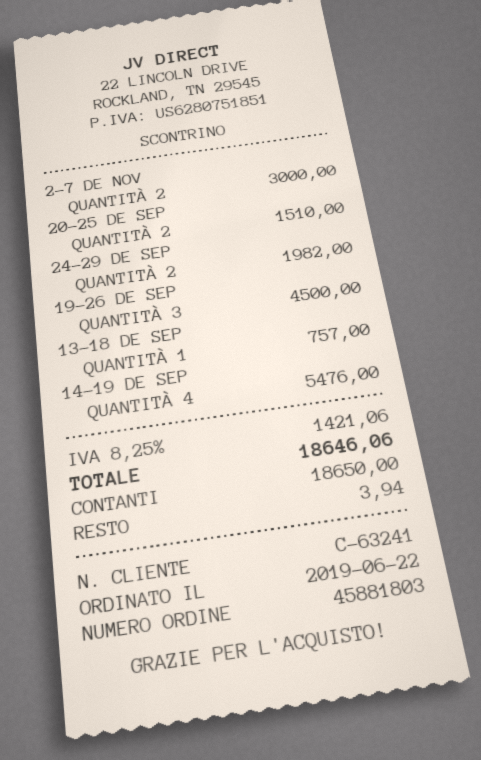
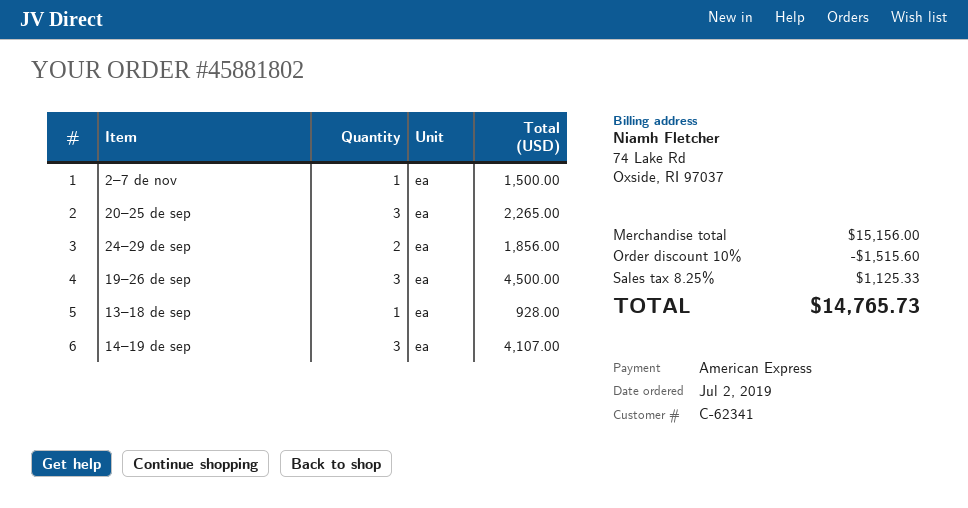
order number: 45881803 -> 45881802
order date: 2019-06-22 -> 2019-07-02
customer number: C-63241 -> C-62341
payment method: cash -> American Express
2–7 DE NOV: 2 for 3000.00 -> 1 for 1500.00
20–25 DE SEP: 2 for 1510.00 -> 3 for 2265.00
24–29 DE SEP: 2 for 1982.00 -> 2 for 1856.00
13–18 DE SEP: 1 for 757.00 -> 1 for 928.00
14–19 DE SEP: 4 for 5476.00 -> 3 for 4107.00
discount: none -> 10% = 1515.60
tax: 8.25% = 1421.06 -> 8.25% = 1125.33
total: 18646.06 -> 14765.73

